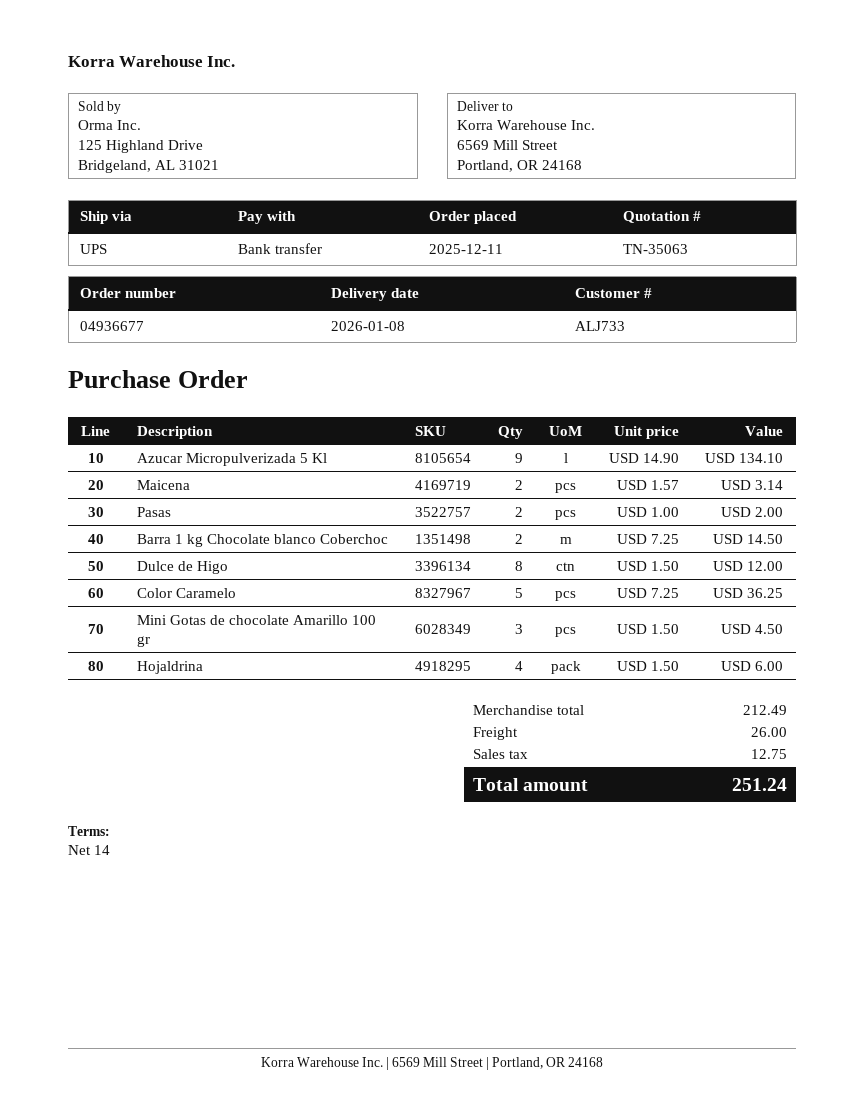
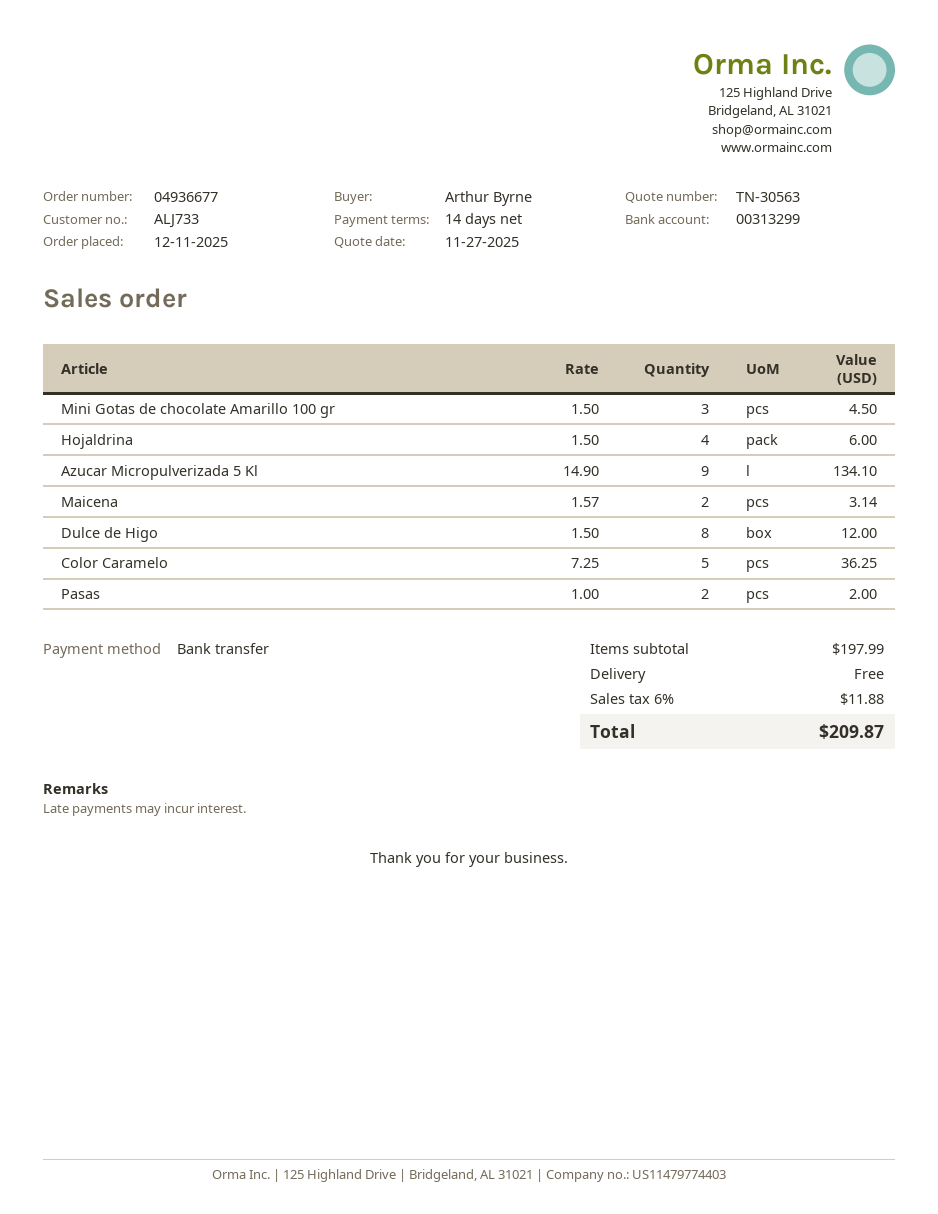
quote number: TN-35063 -> TN-30563
Barra 1 kg Chocolate blanco Coberchoc: 2 x 7.25 = 14.50 -> none
subtotal: 212.49 -> 197.99
shipping: 26.00 -> 0.00
tax: 12.75 -> 11.88
total: 251.24 -> 209.87

